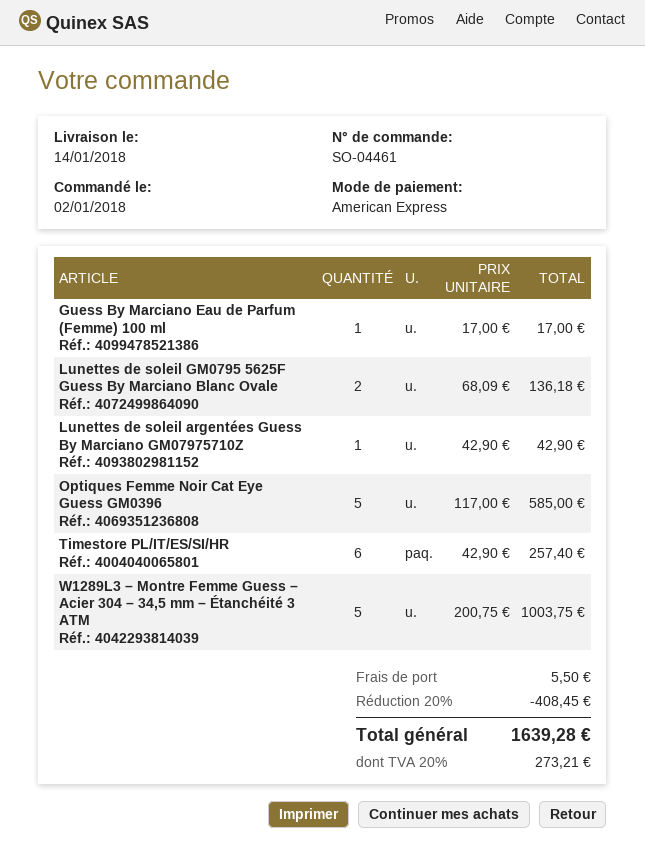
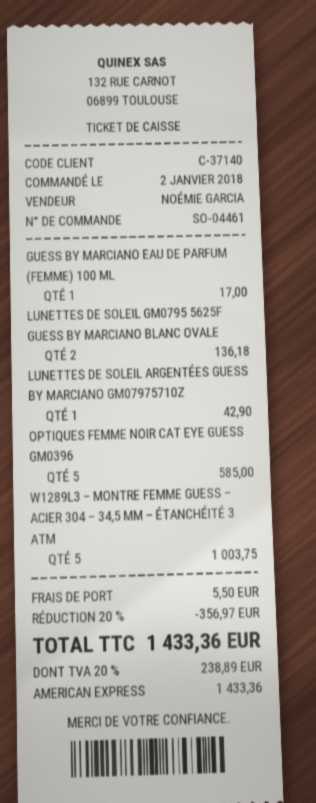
Timestore PL/IT/ES/SI/HR: 6 for 257.40 -> none
discount: 20% = 408.45 -> 20% = 356.97
tax: 20% = 273.21 -> 20% = 238.89
total: 1639.28 -> 1433.36

